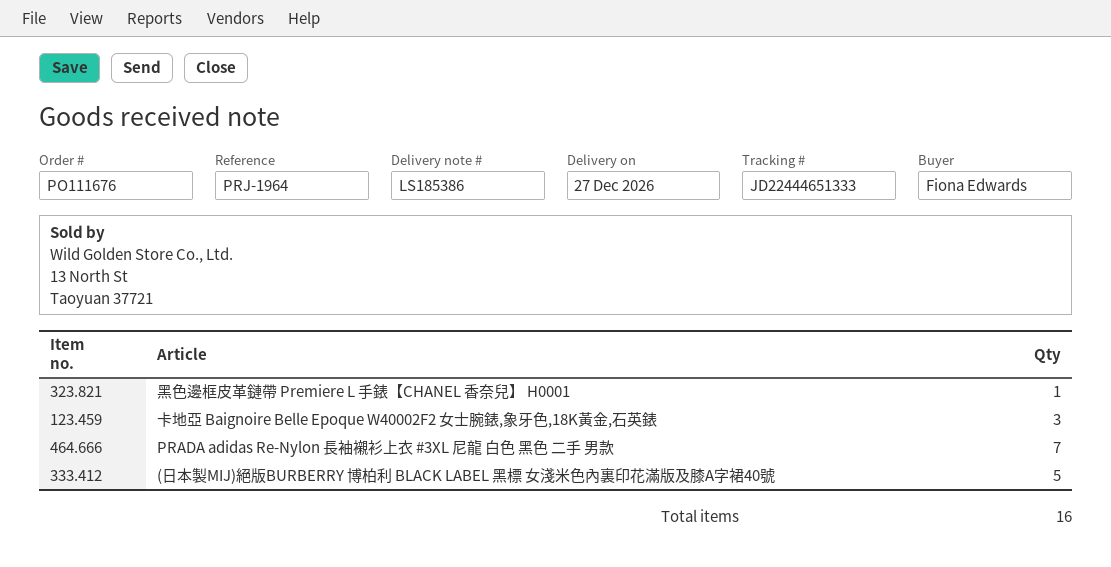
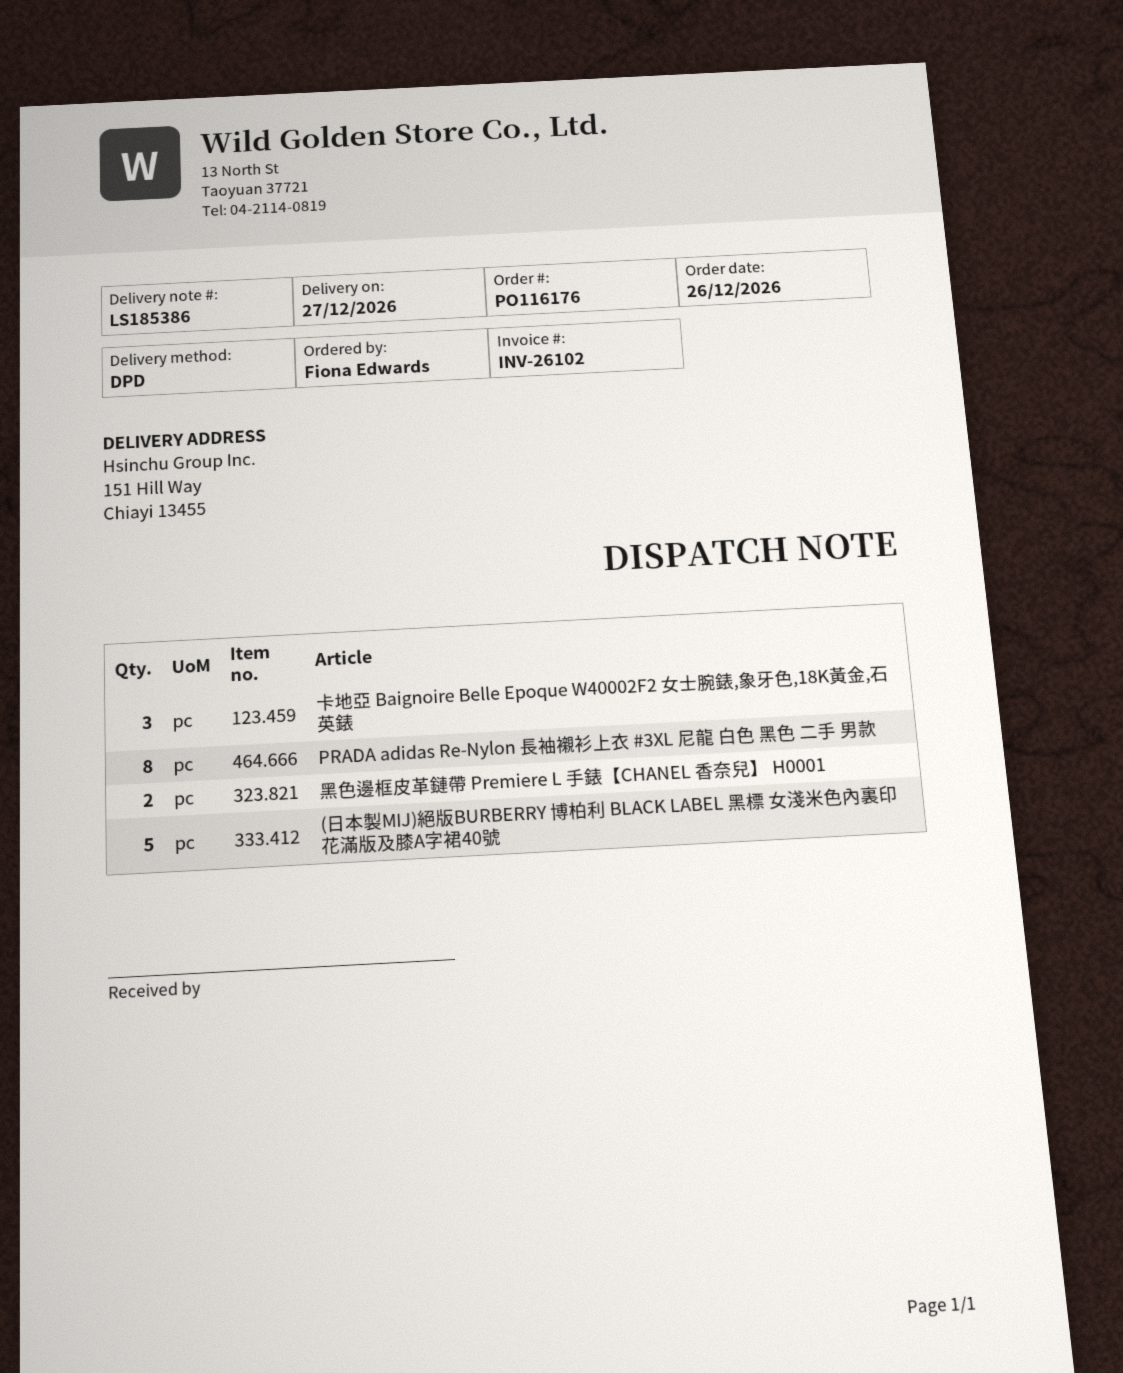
order number: PO111676 -> PO116176
黑色邊框皮革鏈帶 Premiere L 手錶【CHANEL 香奈兒】 H0001: 1 -> 2
PRADA adidas Re-Nylon 長袖襯衫上衣 #3XL 尼龍 白色 黑色 二手 男款: 7 -> 8

